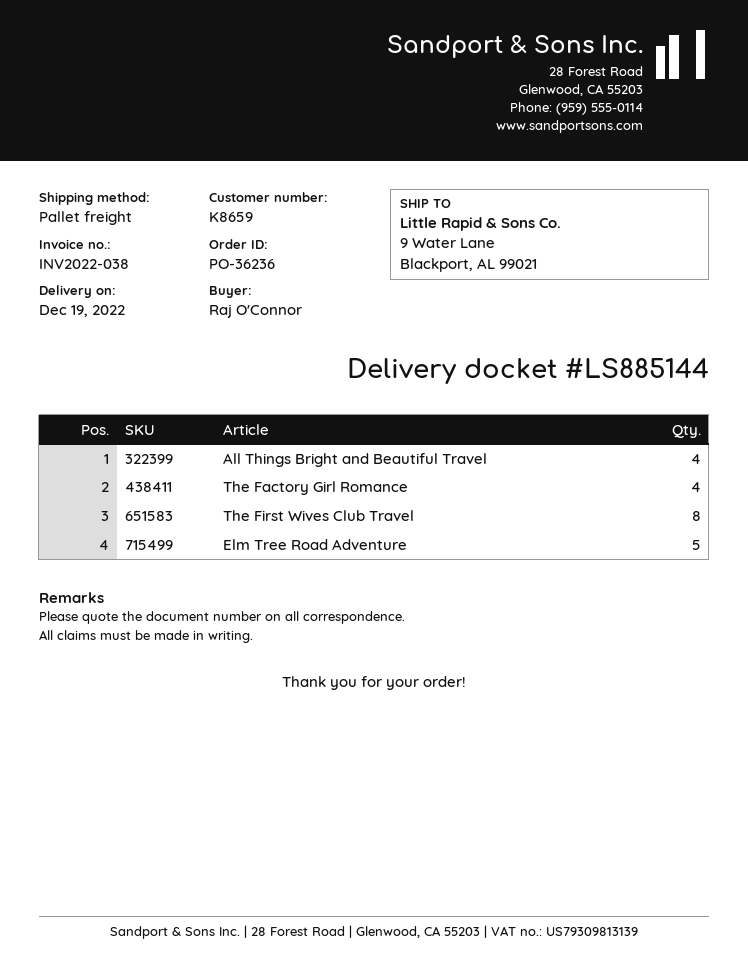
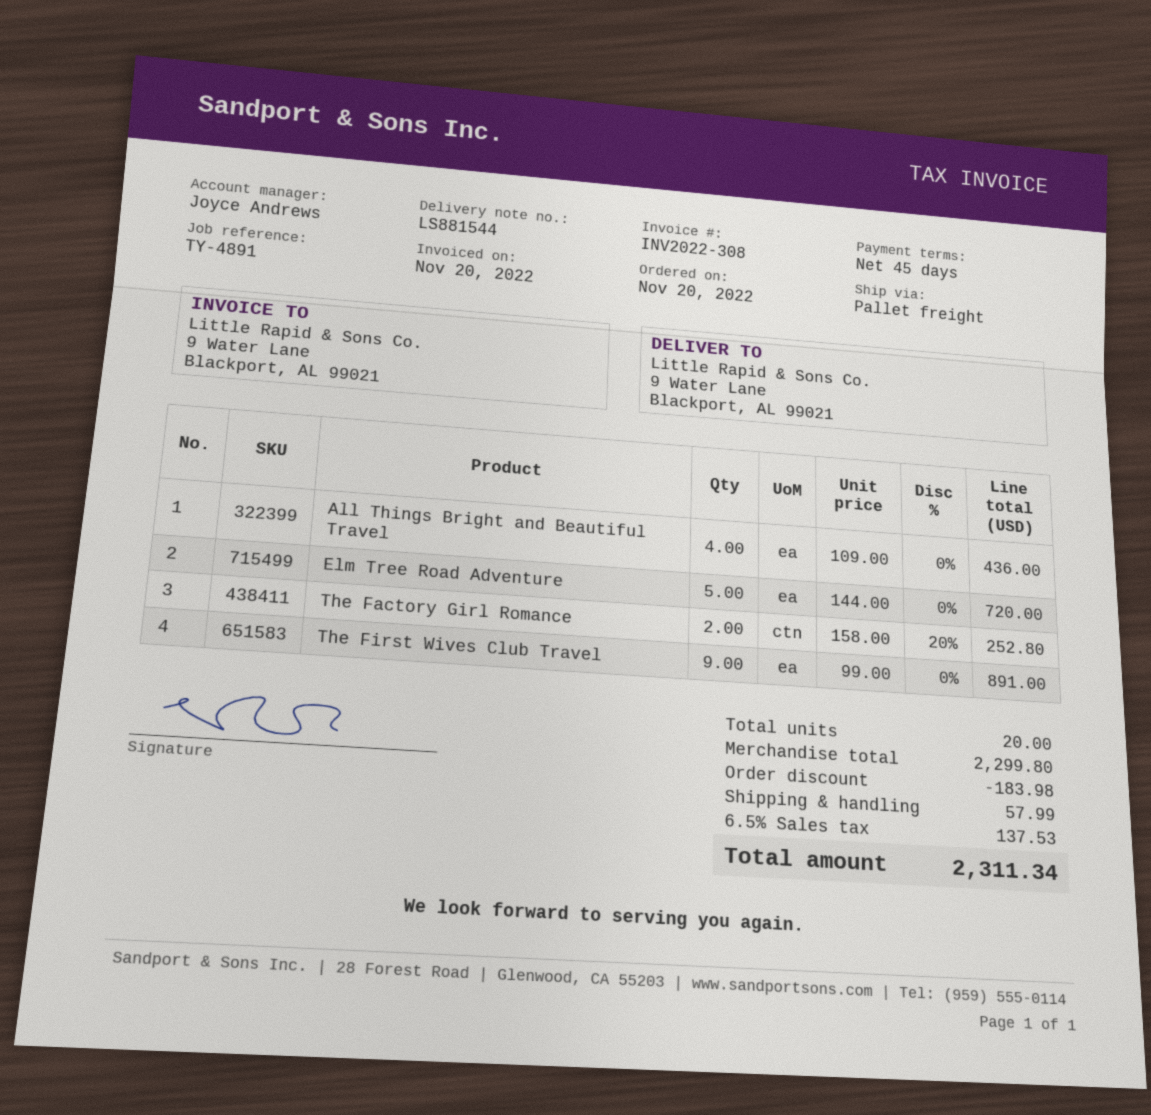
delivery note number: LS885144 -> LS881544
invoice number: INV2022-038 -> INV2022-308
The Factory Girl Romance: 4 -> 2
The First Wives Club Travel: 8 -> 9

